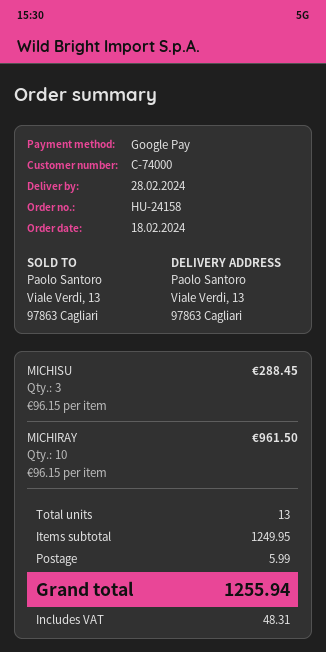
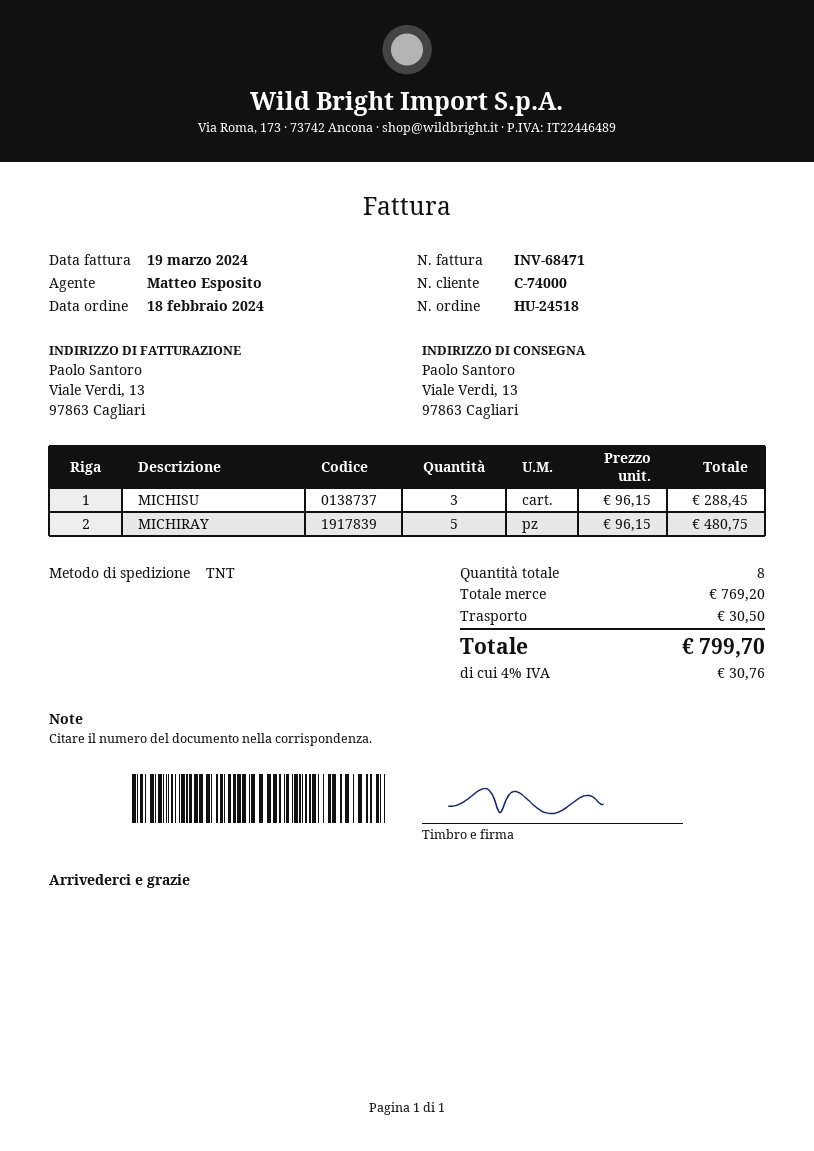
order number: HU-24158 -> HU-24518
MICHIRAY: 10 x 96.15 = 961.50 -> 5 x 96.15 = 480.75
total quantity: 13 -> 8
subtotal: 1249.95 -> 769.20
shipping: 5.99 -> 30.50
tax: 48.31 -> 30.76
total: 1255.94 -> 799.70

